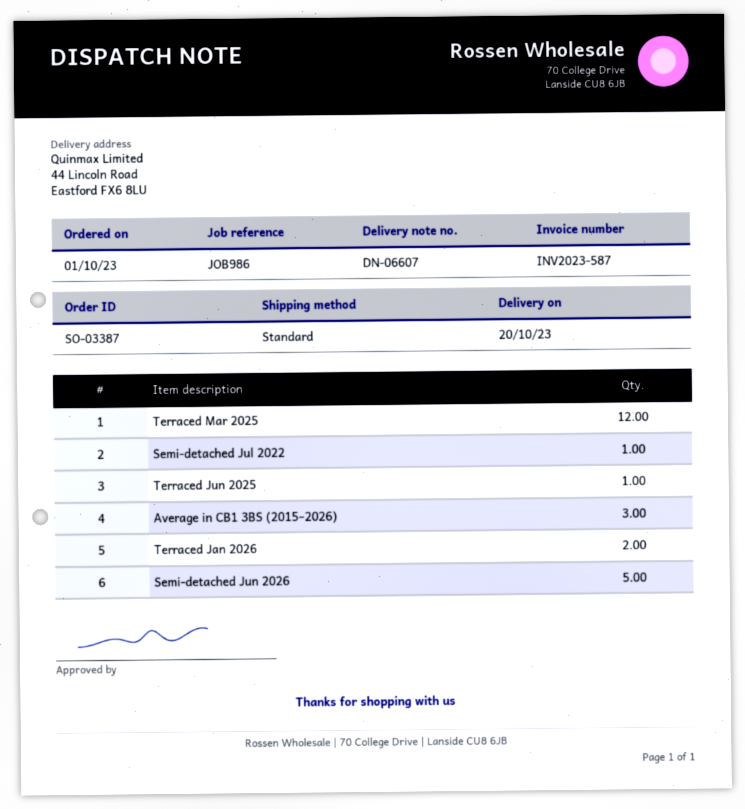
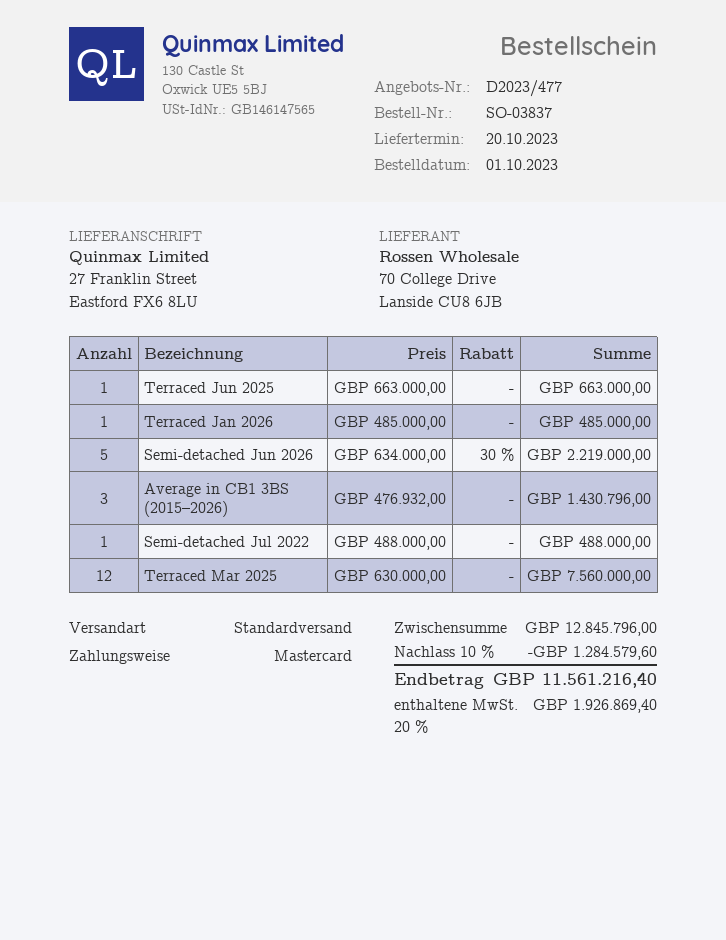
order number: SO-03387 -> SO-03837
ship to: 44 Lincoln Road, Eastford FX6 8LU -> 27 Franklin Street, Eastford FX6 8LU
Terraced Jan 2026: 2 -> 1

